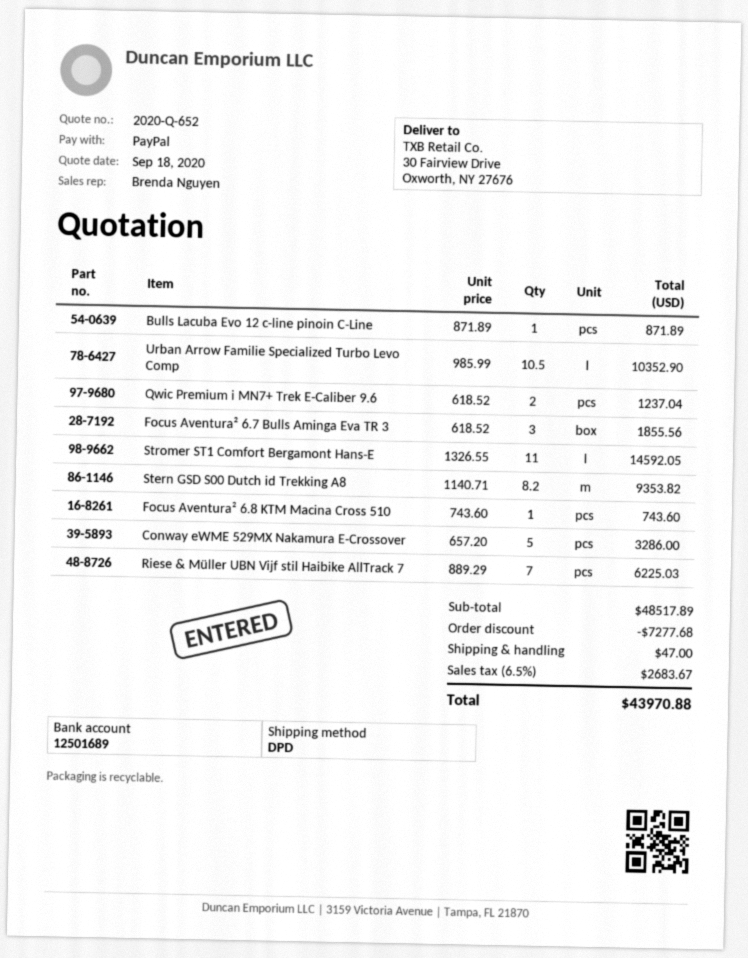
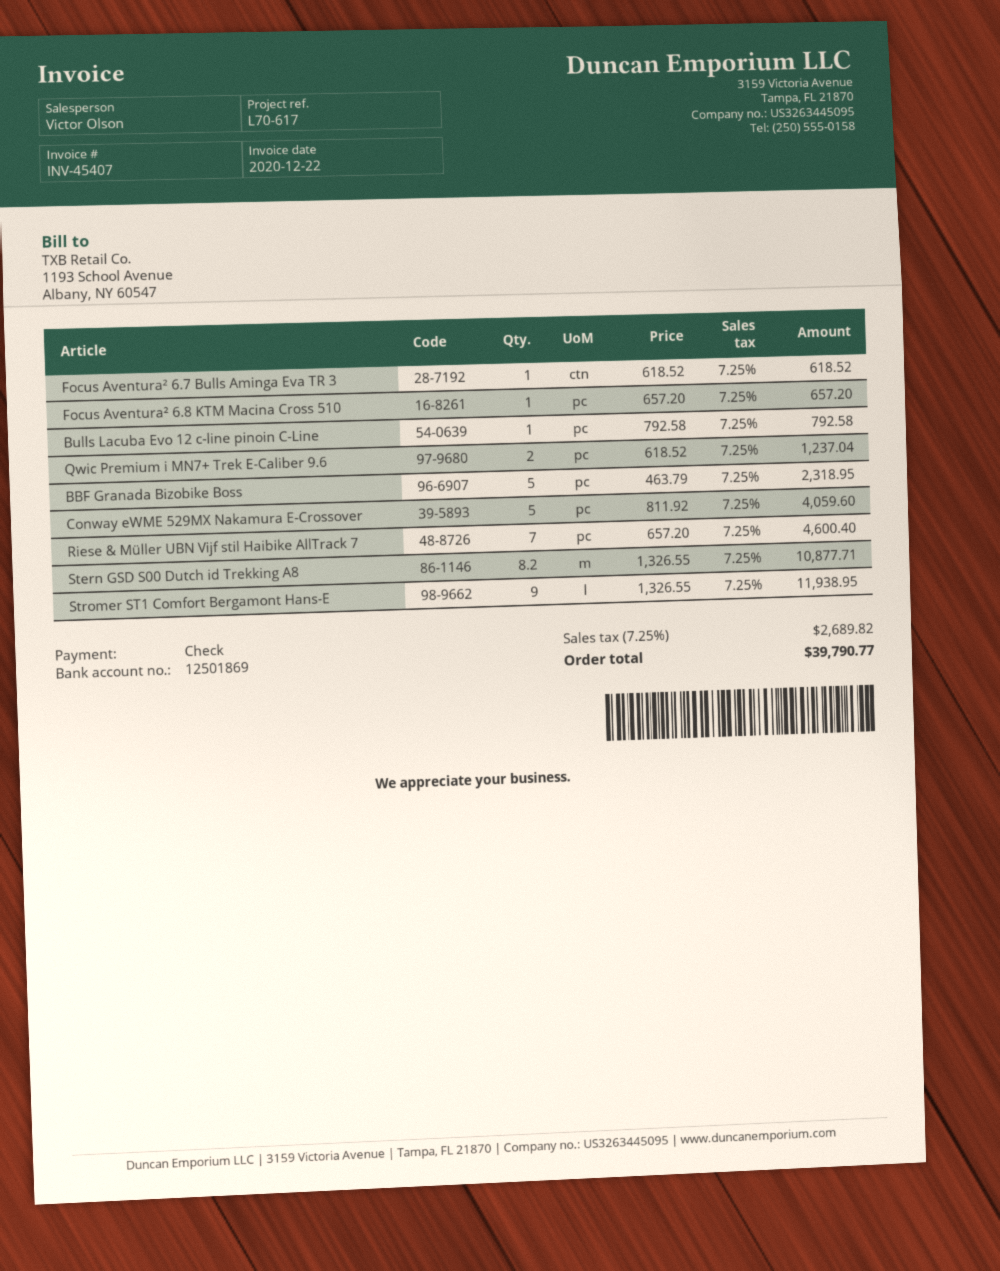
sales rep: Brenda Nguyen -> Victor Olson
payment method: PayPal -> cheque
bank account: 12501689 -> 12501869
Bulls Lacuba Evo 12 c-line pinoin C-Line: 1 x 871.89 = 871.89 -> 1 x 792.58 = 792.58
Urban Arrow Familie Specialized Turbo Levo Comp: 10.5 x 985.99 = 10352.90 -> none
Focus Aventura² 6.7 Bulls Aminga Eva TR 3: 3 x 618.52 = 1855.56 -> 1 x 618.52 = 618.52
Stromer ST1 Comfort Bergamont Hans-E: 11 x 1326.55 = 14592.05 -> 9 x 1326.55 = 11938.95
Stern GSD S00 Dutch id Trekking A8: 8.2 x 1140.71 = 9353.82 -> 8.2 x 1326.55 = 10877.71
Focus Aventura² 6.8 KTM Macina Cross 510: 1 x 743.60 = 743.60 -> 1 x 657.20 = 657.20
Conway eWME 529MX Nakamura E-Crossover: 5 x 657.20 = 3286.00 -> 5 x 811.92 = 4059.60
Riese & Müller UBN Vijf stil Haibike AllTrack 7: 7 x 889.29 = 6225.03 -> 7 x 657.20 = 4600.40
BBF Granada Bizobike Boss: none -> 5 x 463.79 = 2318.95
discount: 7277.68 -> none
shipping: 47.00 -> none
tax: 6.5% = 2683.67 -> 7.25% = 2689.82
total: 43970.88 -> 39790.77

